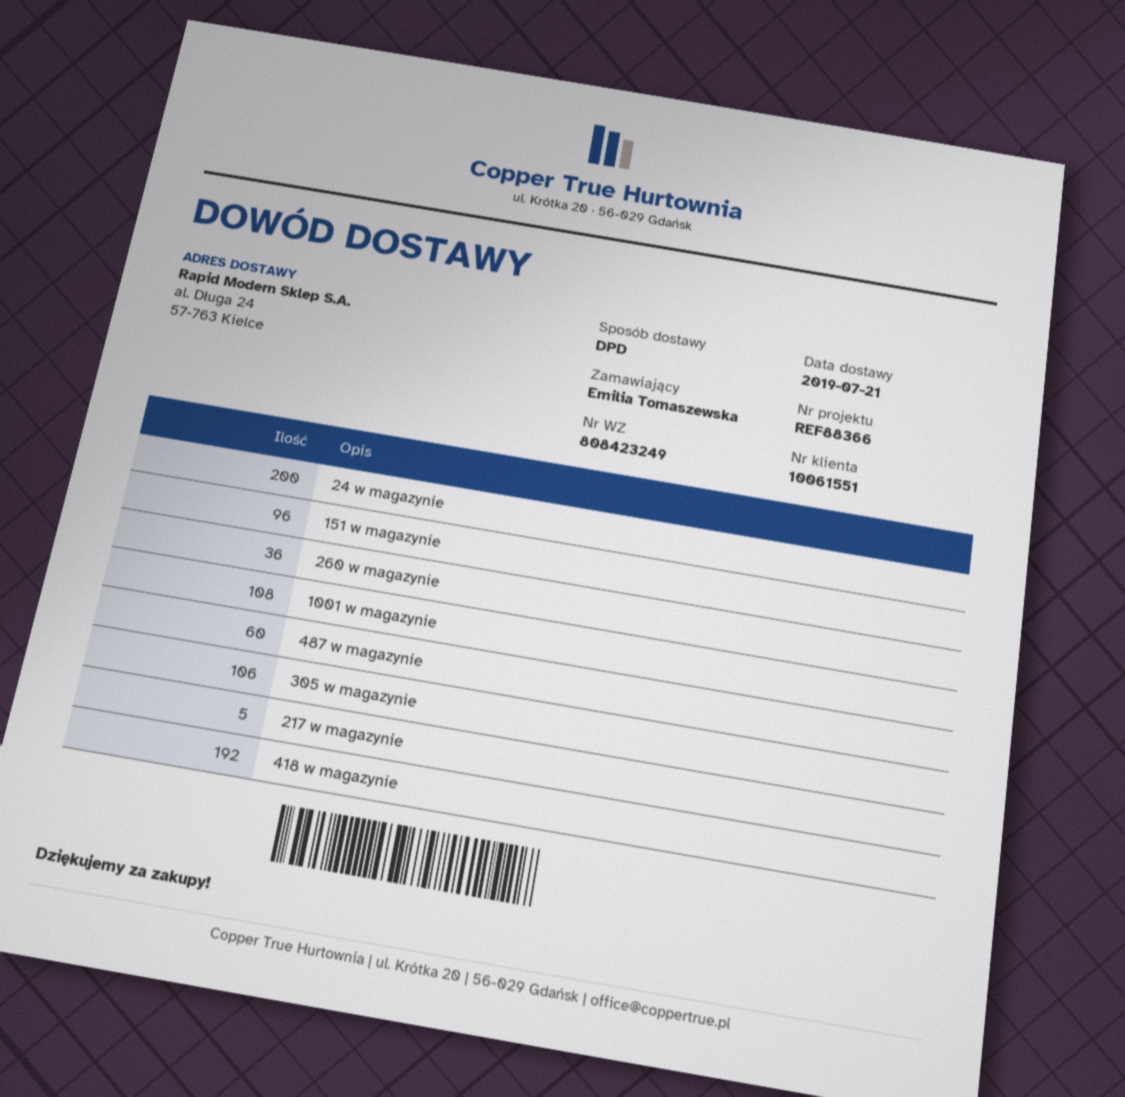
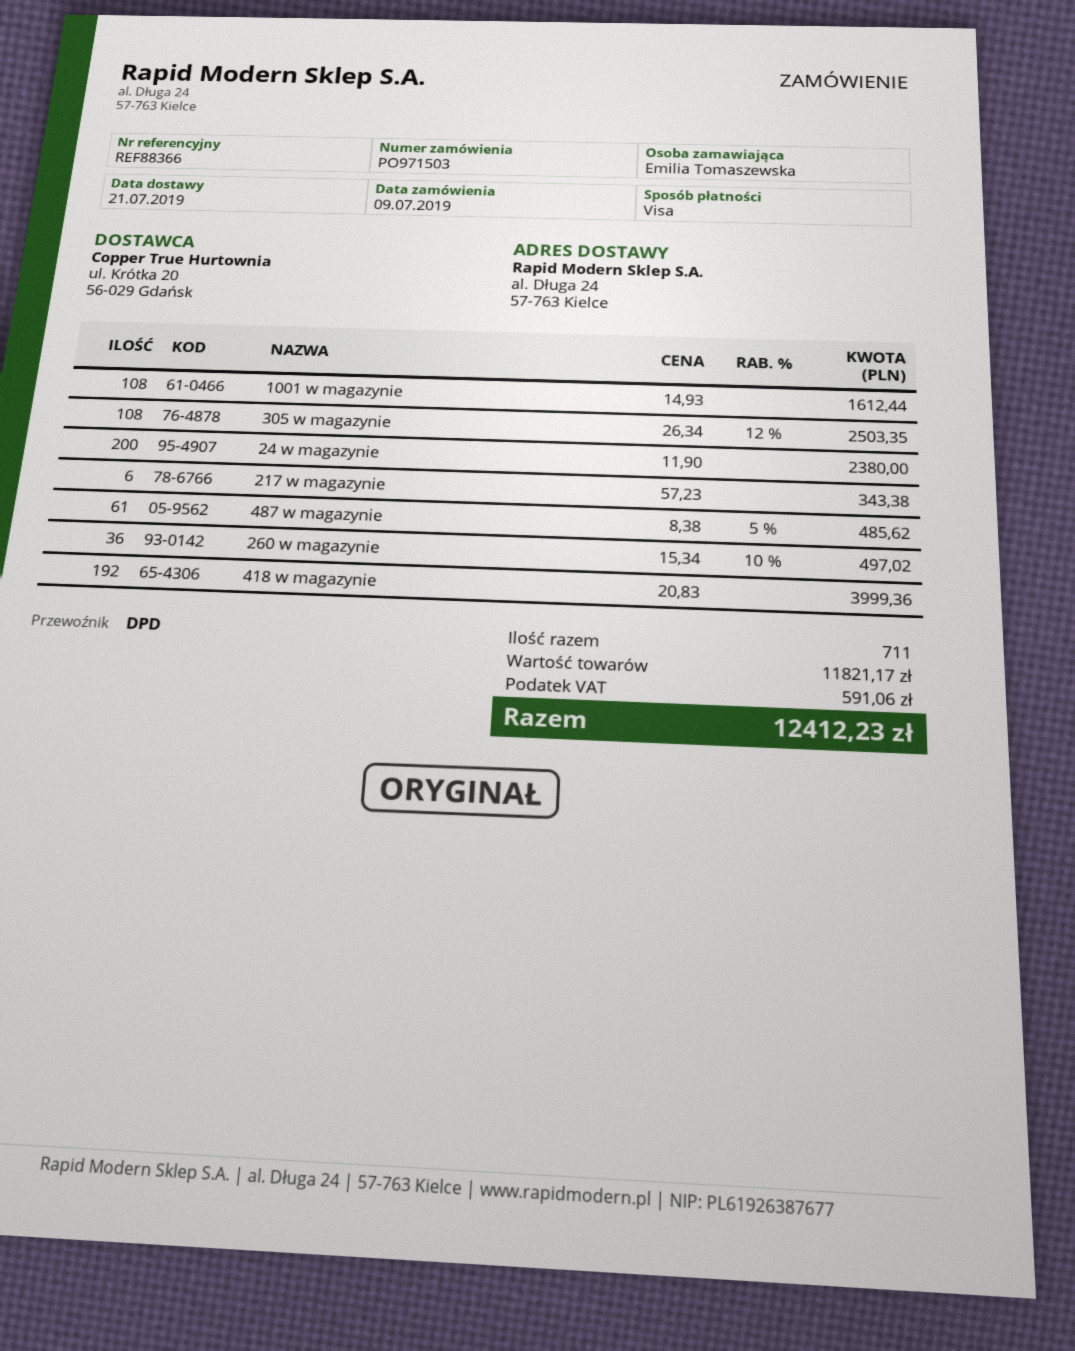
151 w magazynie: 96 -> none
487 w magazynie: 60 -> 61
305 w magazynie: 106 -> 108
217 w magazynie: 5 -> 6

